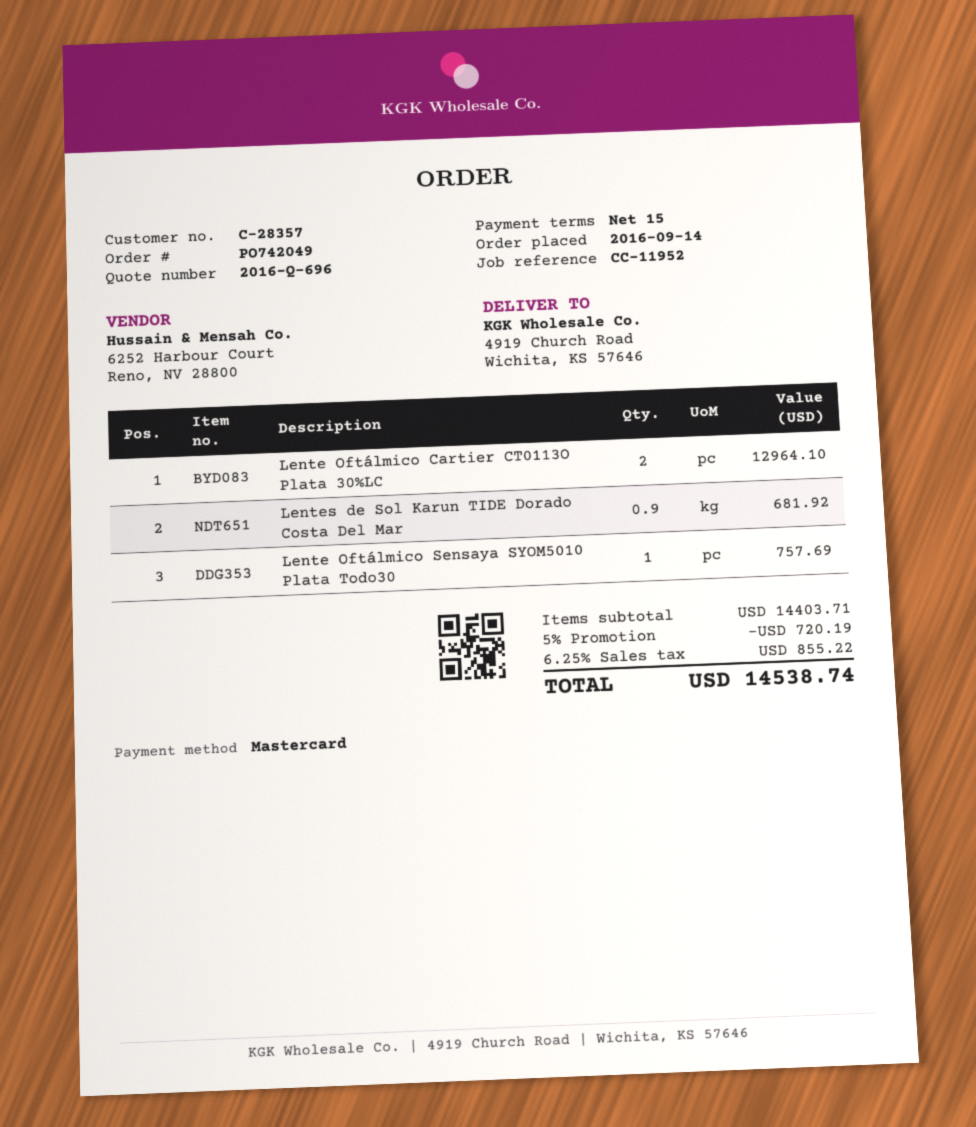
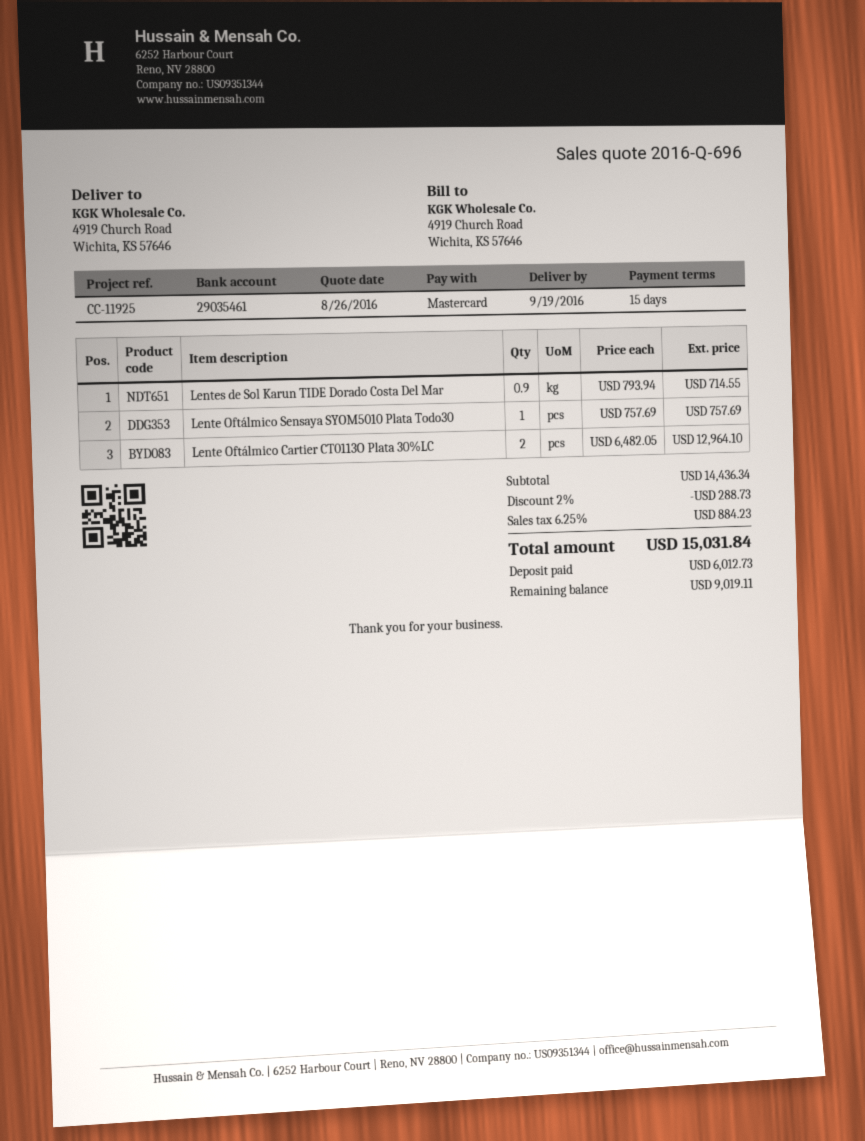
reference: CC-11952 -> CC-11925
Lentes de Sol Karun TIDE Dorado Costa Del Mar: 0.9 for 681.92 -> 0.9 for 714.55
subtotal: 14403.71 -> 14436.34
discount: 5% = 720.19 -> 2% = 288.73
tax: 6.25% = 855.22 -> 6.25% = 884.23
total: 14538.74 -> 15031.84

